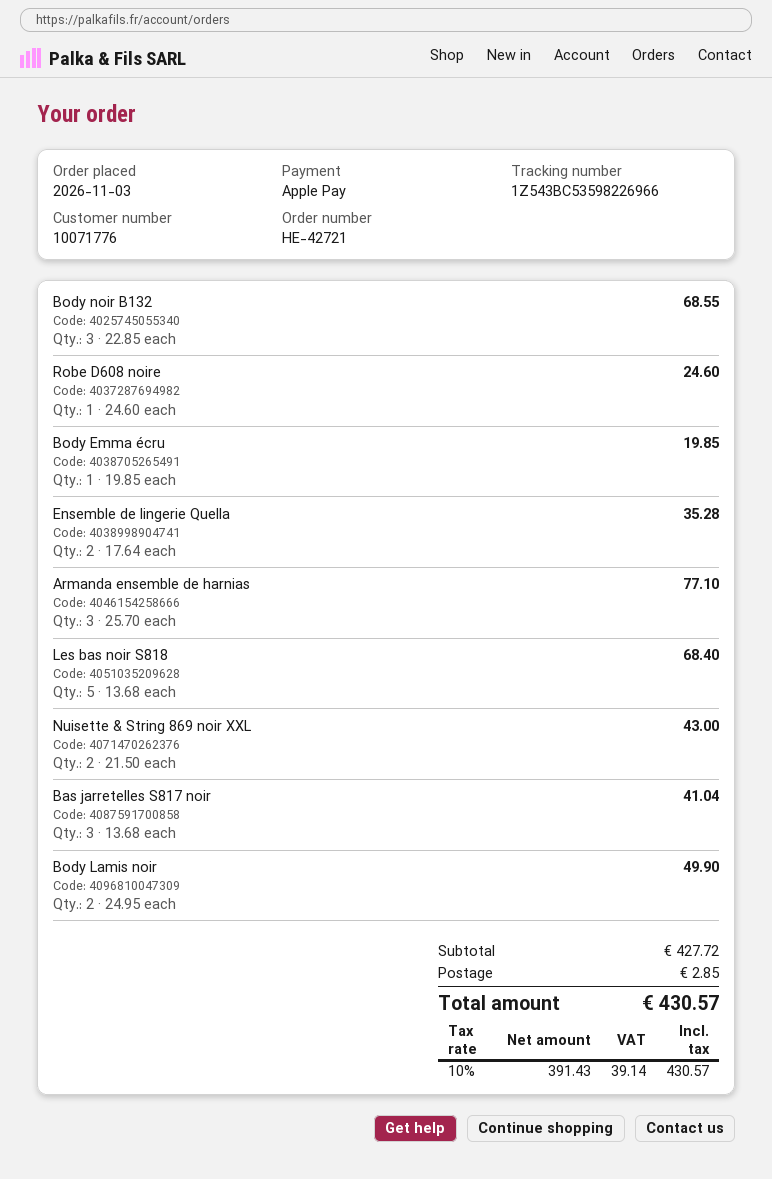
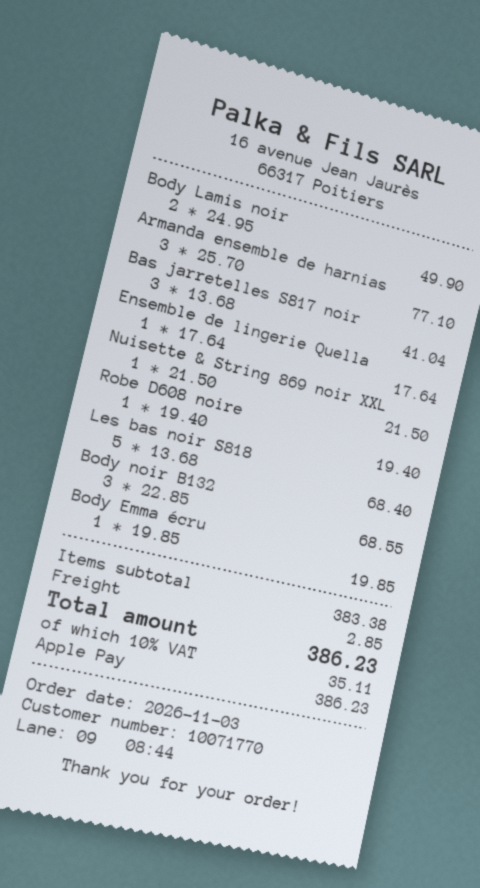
customer number: 10071776 -> 10071770
Robe D608 noire: 1 x 24.60 = 24.60 -> 1 x 19.40 = 19.40
Ensemble de lingerie Quella: 2 x 17.64 = 35.28 -> 1 x 17.64 = 17.64
Nuisette & String 869 noir XXL: 2 x 21.50 = 43.00 -> 1 x 21.50 = 21.50
subtotal: 427.72 -> 383.38
tax: 10% = 39.14 -> 10% = 35.11
total: 430.57 -> 386.23

